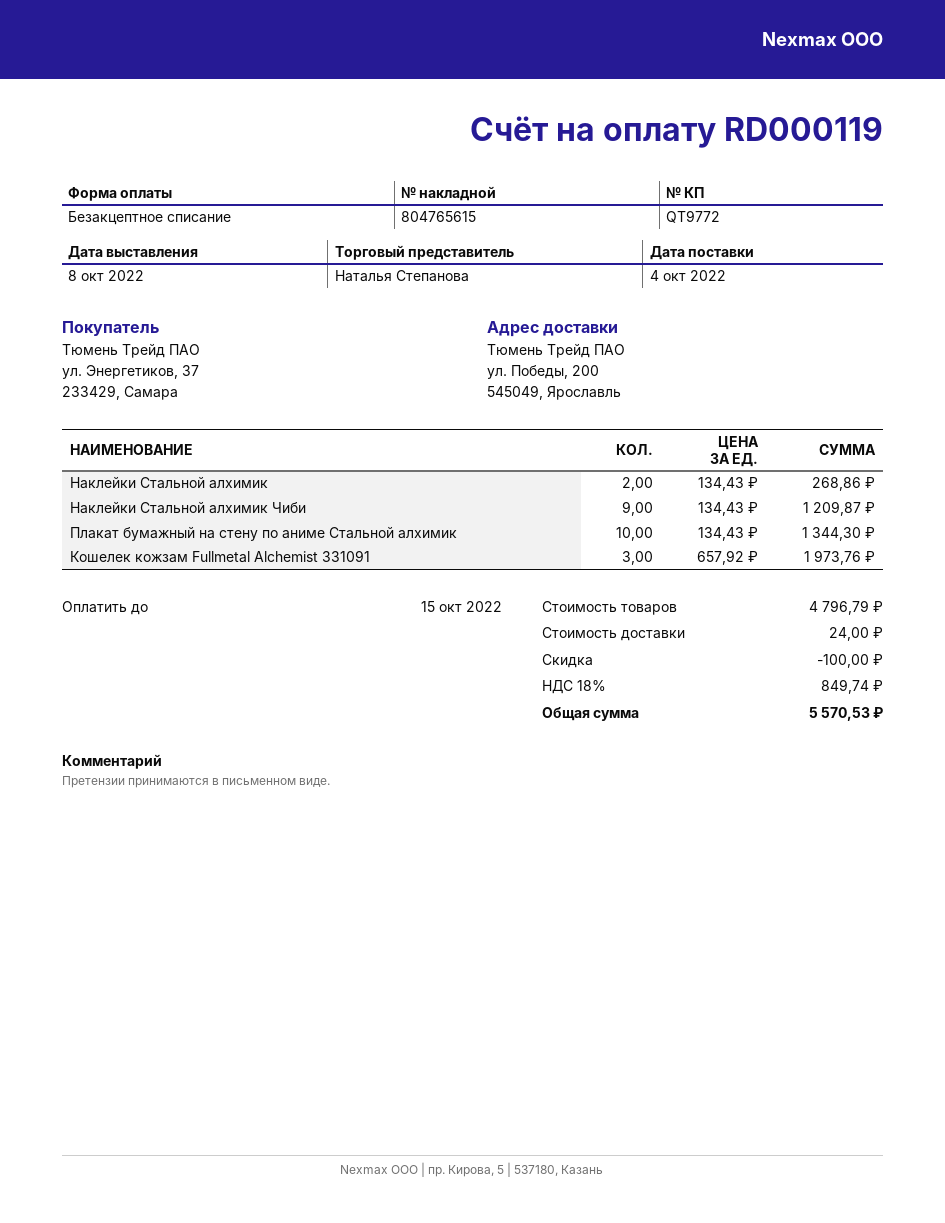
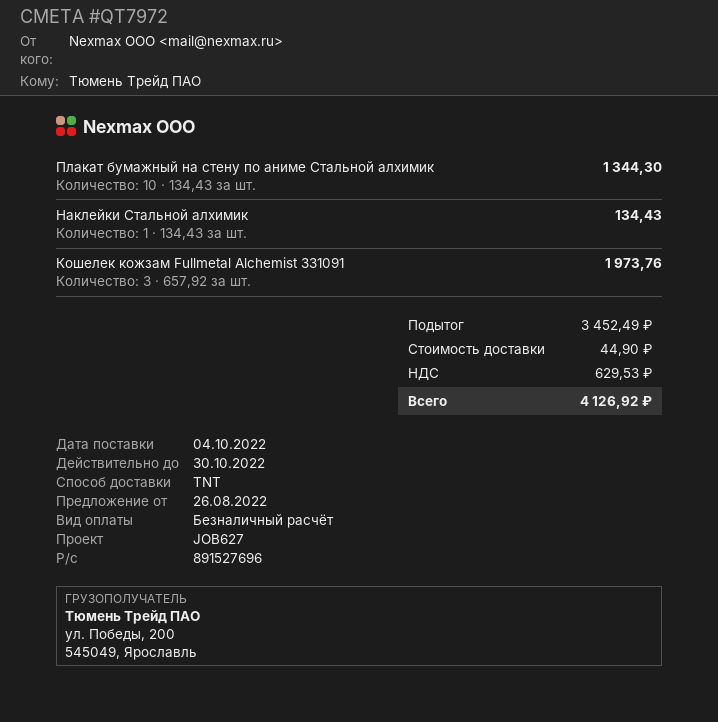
quote number: QT9772 -> QT7972
payment method: direct debit -> bank transfer
Наклейки Стальной алхимик: 2 x 134.43 = 268.86 -> 1 x 134.43 = 134.43
Наклейки Стальной алхимик Чиби: 9 x 134.43 = 1209.87 -> none
subtotal: 4796.79 -> 3452.49
discount: 100.00 -> none
shipping: 24.00 -> 44.90
tax: 849.74 -> 629.53
total: 5570.53 -> 4126.92

